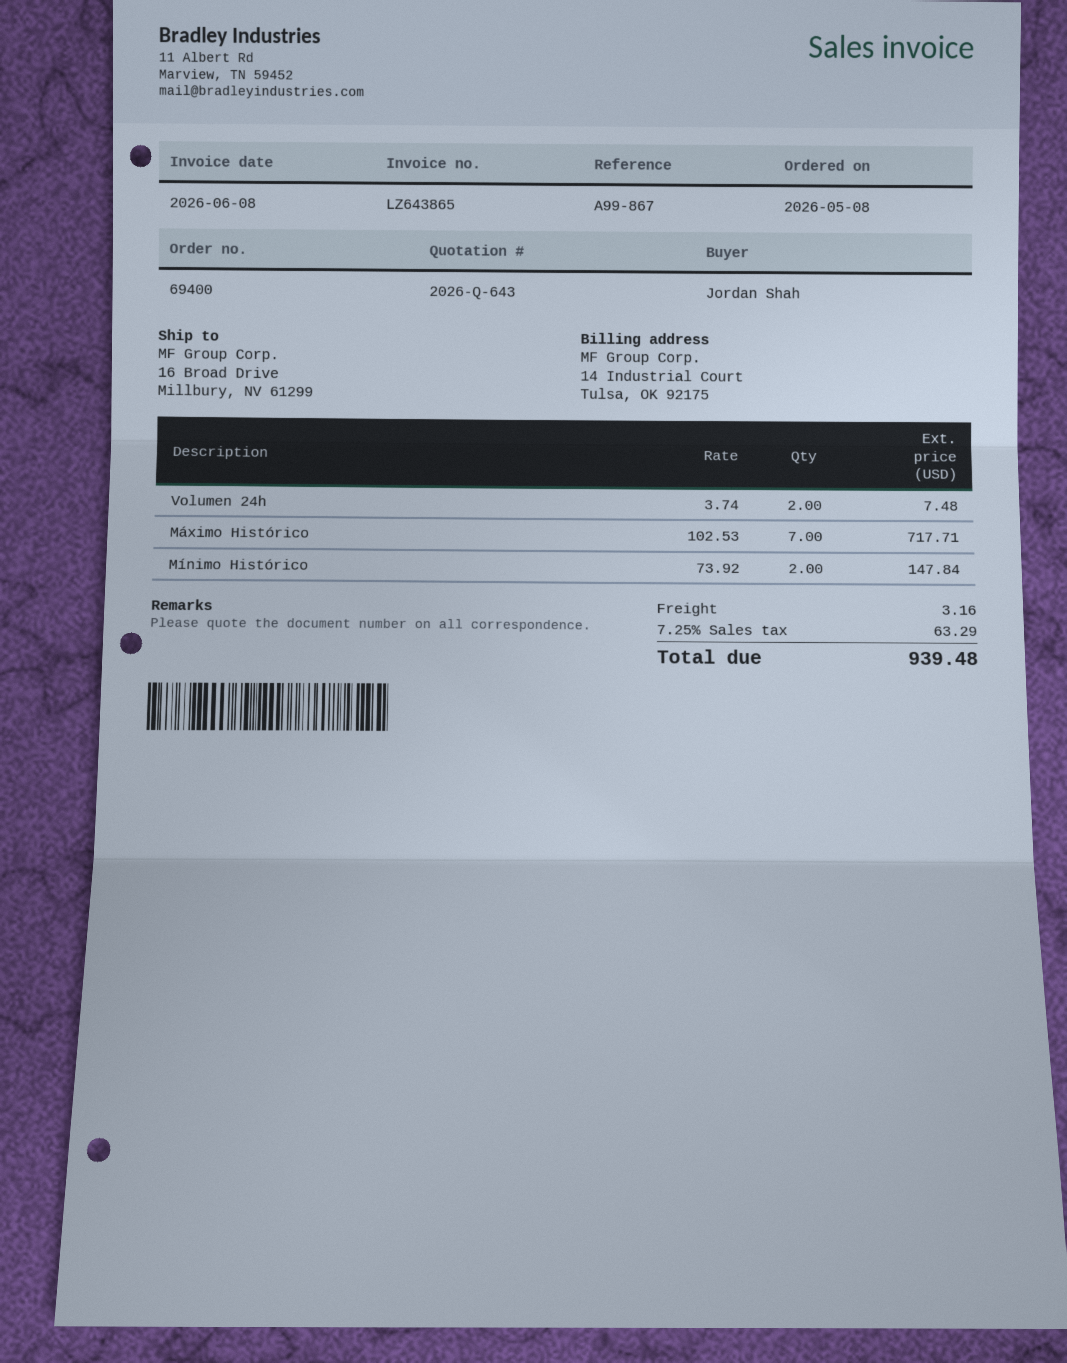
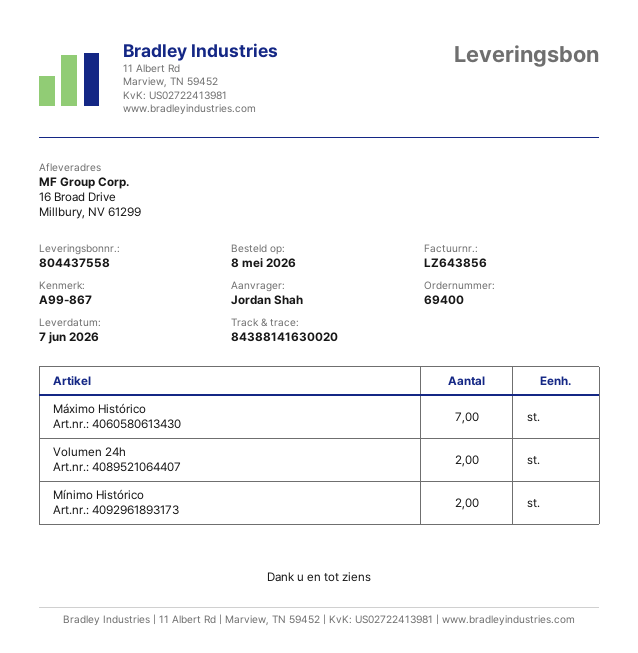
invoice number: LZ643865 -> LZ643856

